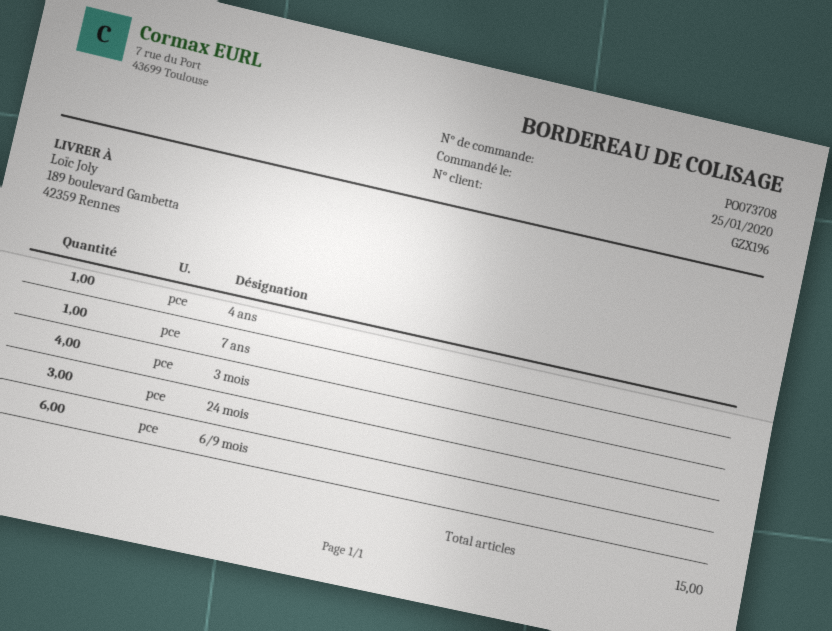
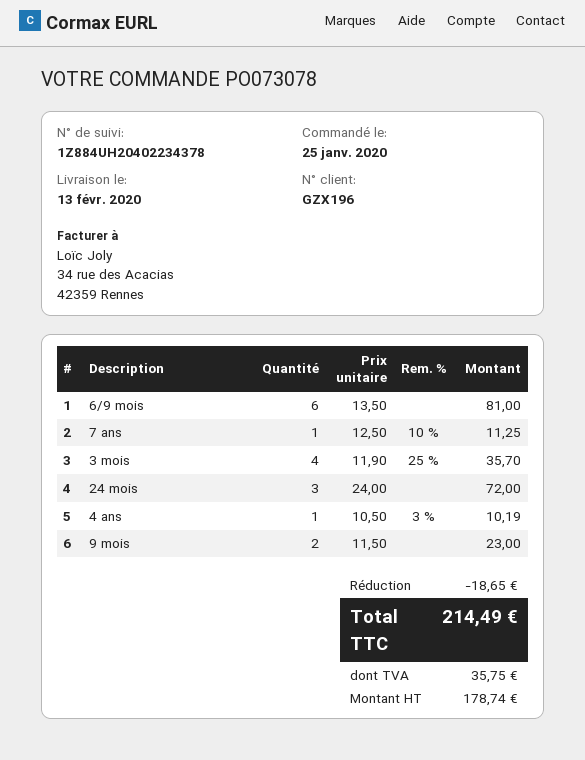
order number: PO073708 -> PO073078
9 mois: none -> 2

